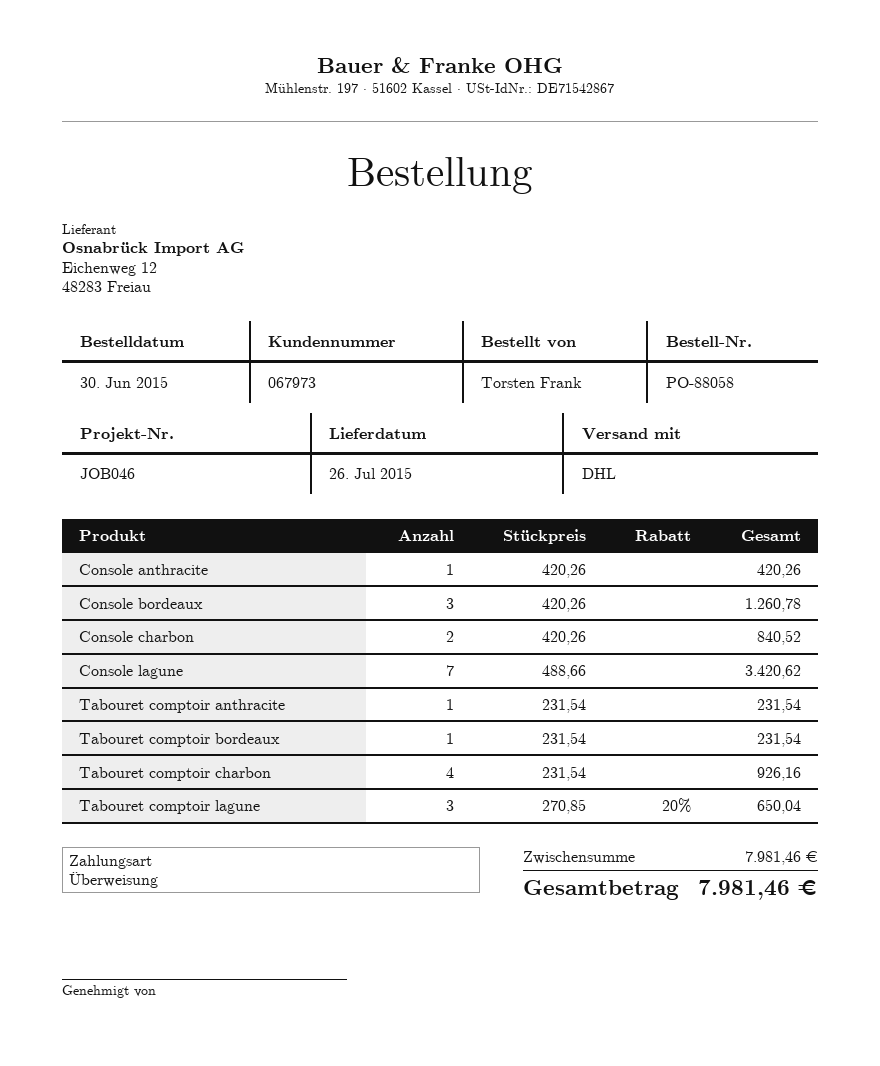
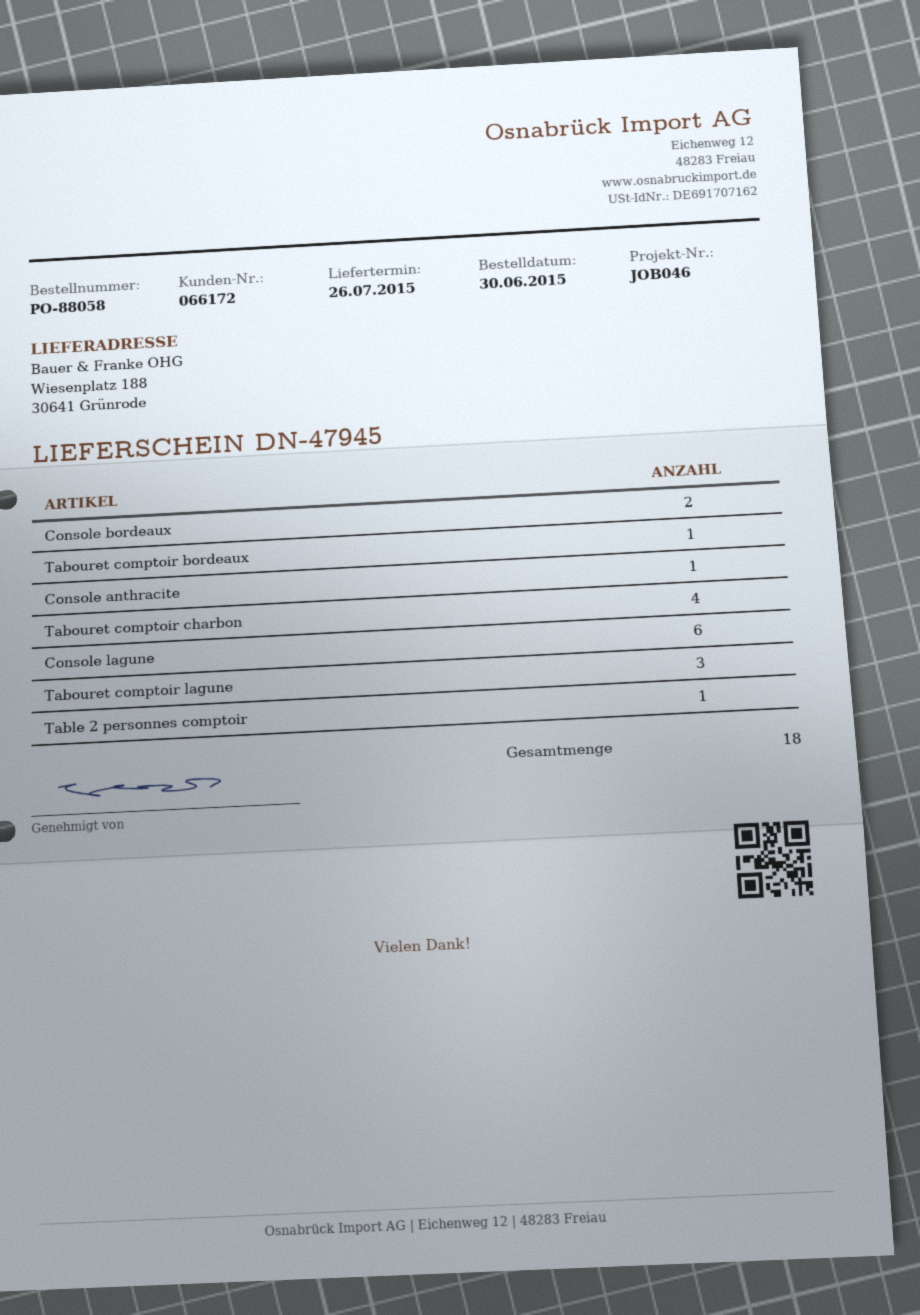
customer number: 067973 -> 066172
Console bordeaux: 3 -> 2
Console charbon: 2 -> none
Console lagune: 7 -> 6
Tabouret comptoir anthracite: 1 -> none
Table 2 personnes comptoir: none -> 1

